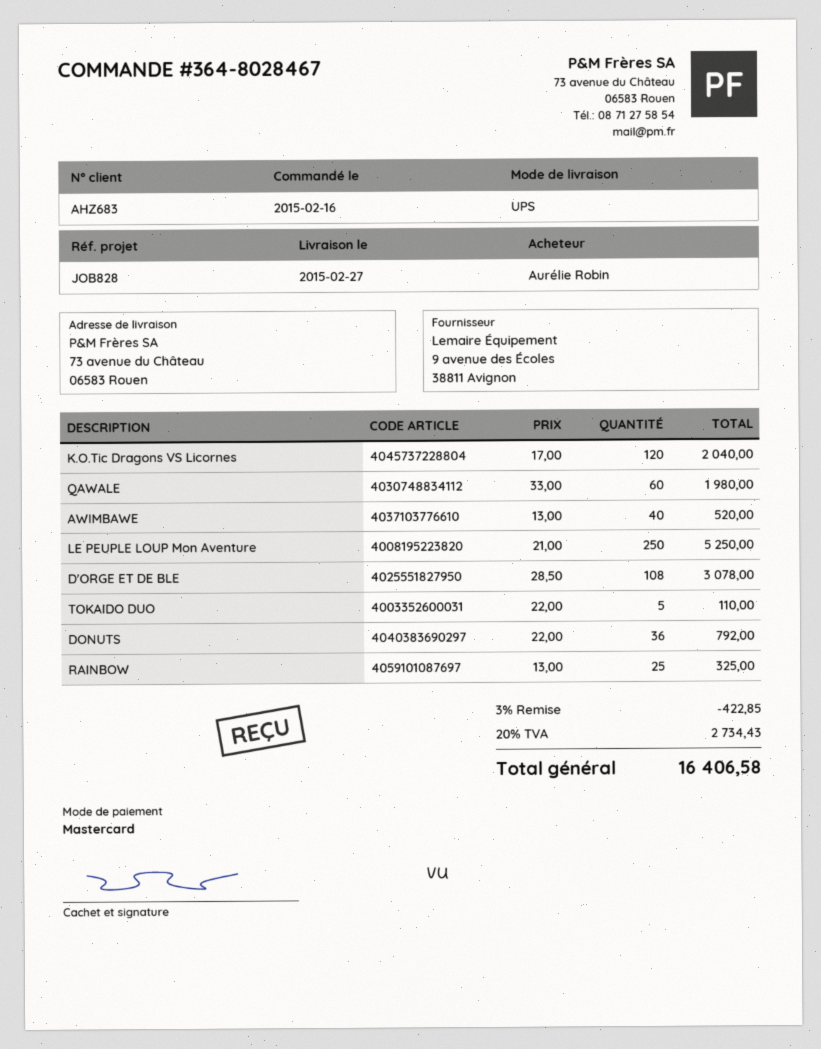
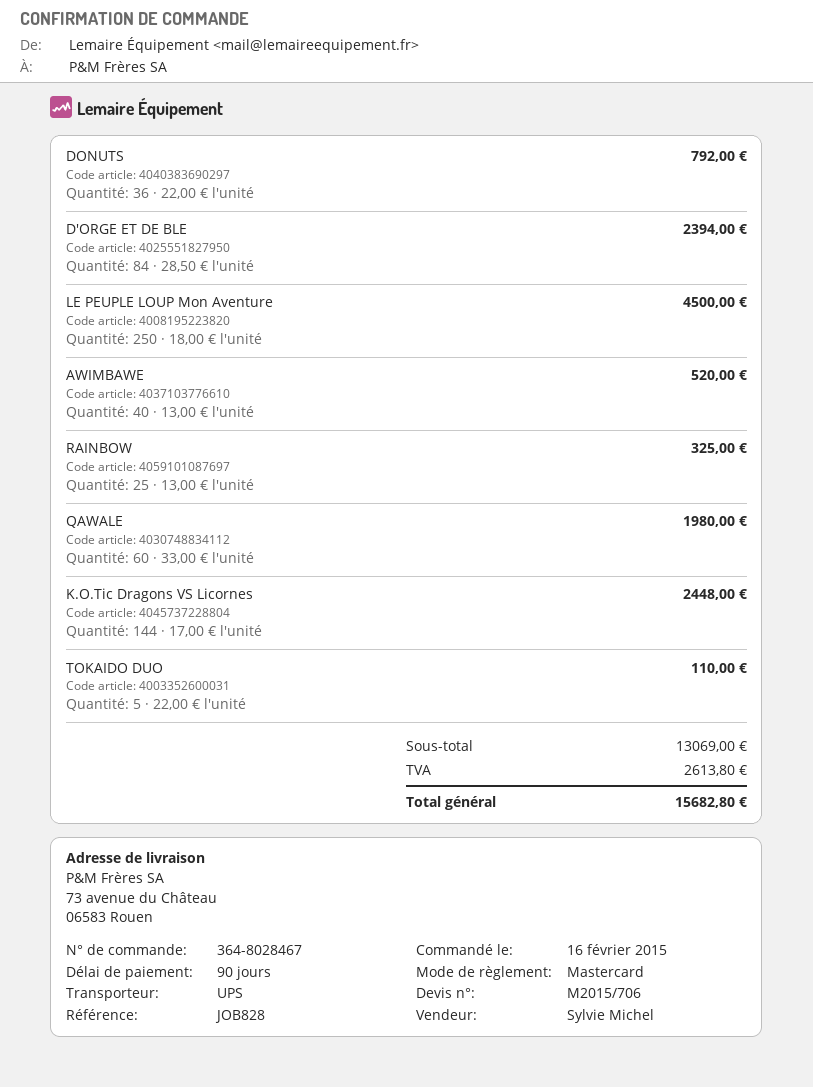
K.O.Tic Dragons VS Licornes: 120 x 17.00 = 2040.00 -> 144 x 17.00 = 2448.00
LE PEUPLE LOUP Mon Aventure: 250 x 21.00 = 5250.00 -> 250 x 18.00 = 4500.00
D'ORGE ET DE BLE: 108 x 28.50 = 3078.00 -> 84 x 28.50 = 2394.00
discount: 3% = 422.85 -> none
tax: 2734.43 -> 2613.80
total: 16406.58 -> 15682.80

